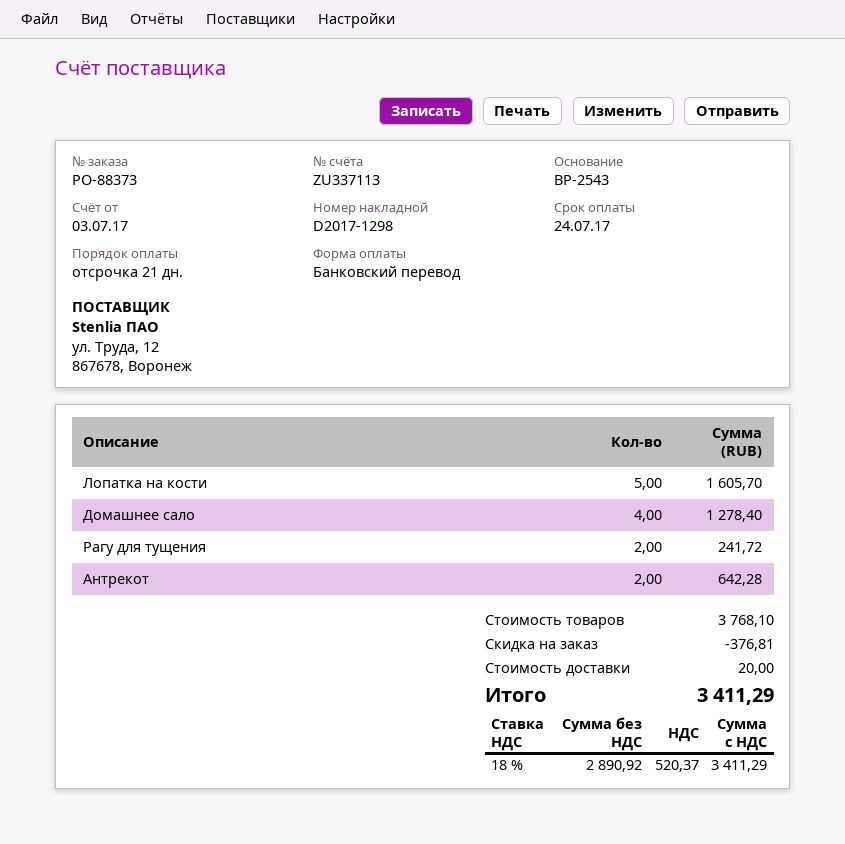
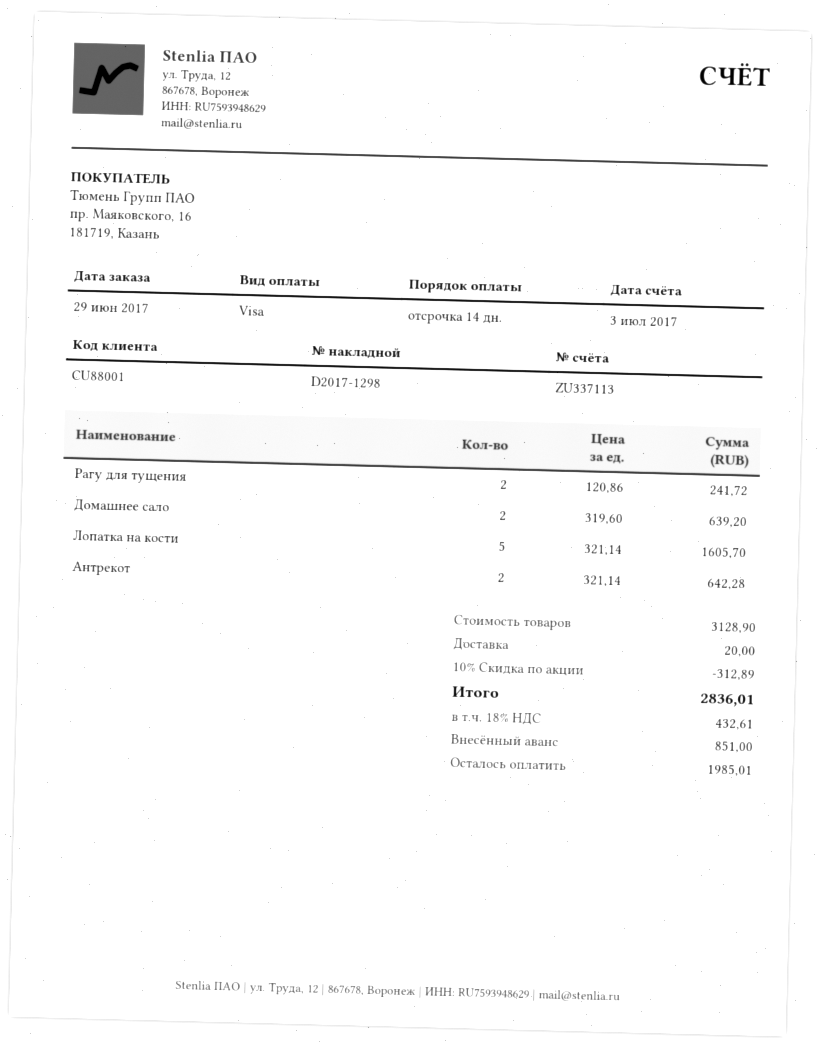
payment terms: 21 days -> 14 days
payment method: bank transfer -> Visa
Домашнее сало: 4 for 1278.40 -> 2 for 639.20
subtotal: 3768.10 -> 3128.90
discount: 376.81 -> 312.89
tax: 18% = 520.37 -> 18% = 432.61
total: 3411.29 -> 2836.01

